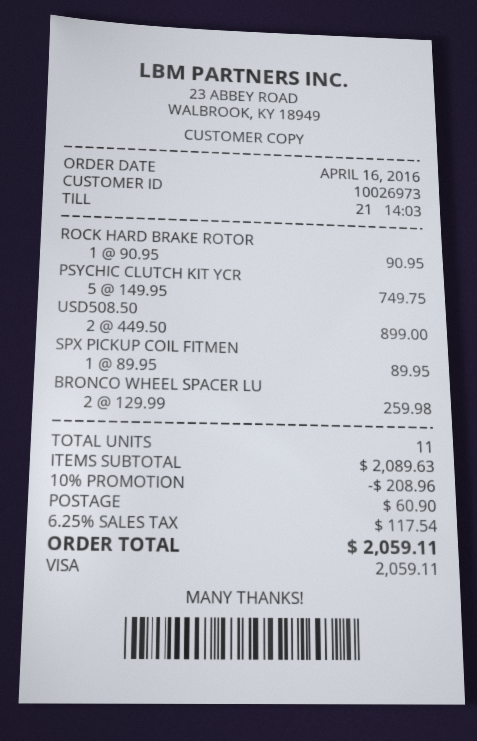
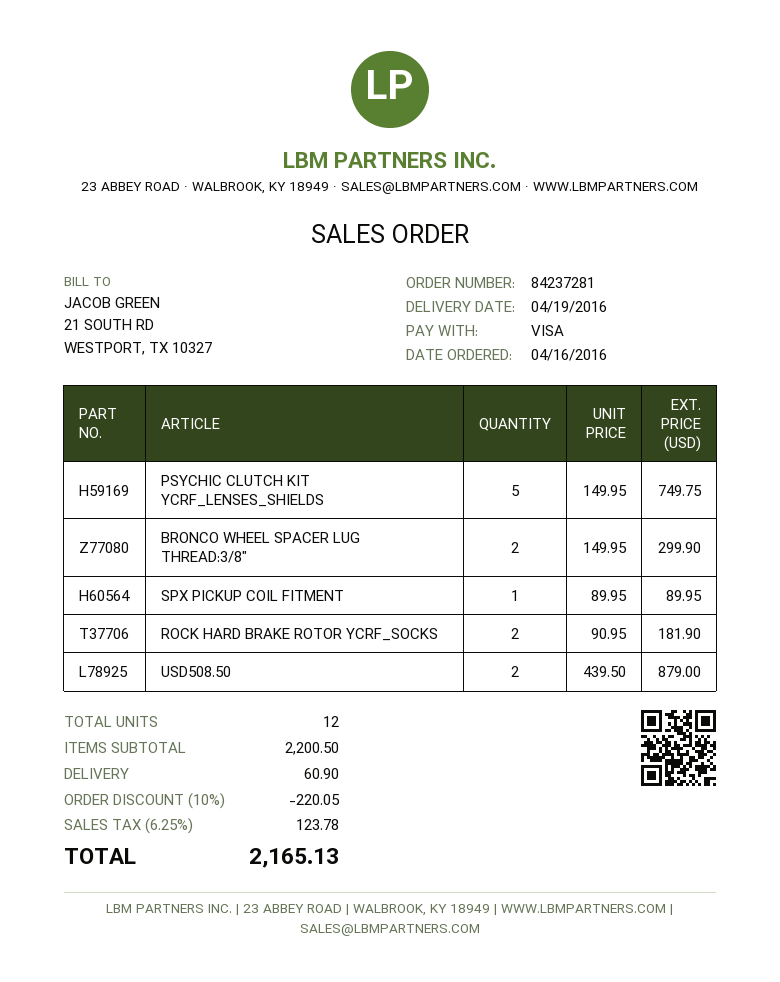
ROCK HARD BRAKE ROTOR: 1 x 90.95 = 90.95 -> 2 x 90.95 = 181.90
USD508.50: 2 x 449.50 = 899.00 -> 2 x 439.50 = 879.00
BRONCO WHEEL SPACER LU: 2 x 129.99 = 259.98 -> 2 x 149.95 = 299.90
total quantity: 11 -> 12
subtotal: 2089.63 -> 2200.50
discount: 10% = 208.96 -> 10% = 220.05
tax: 6.25% = 117.54 -> 6.25% = 123.78
total: 2059.11 -> 2165.13

